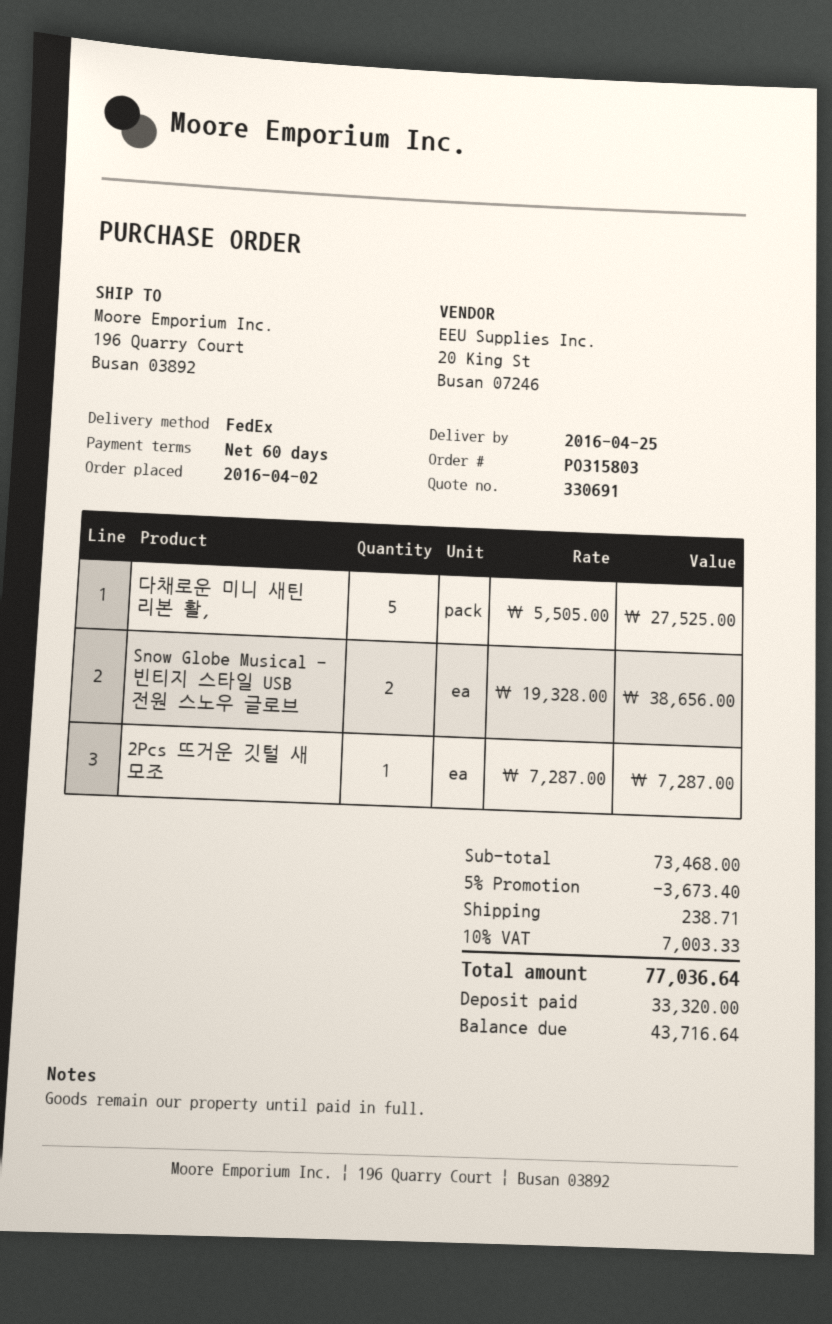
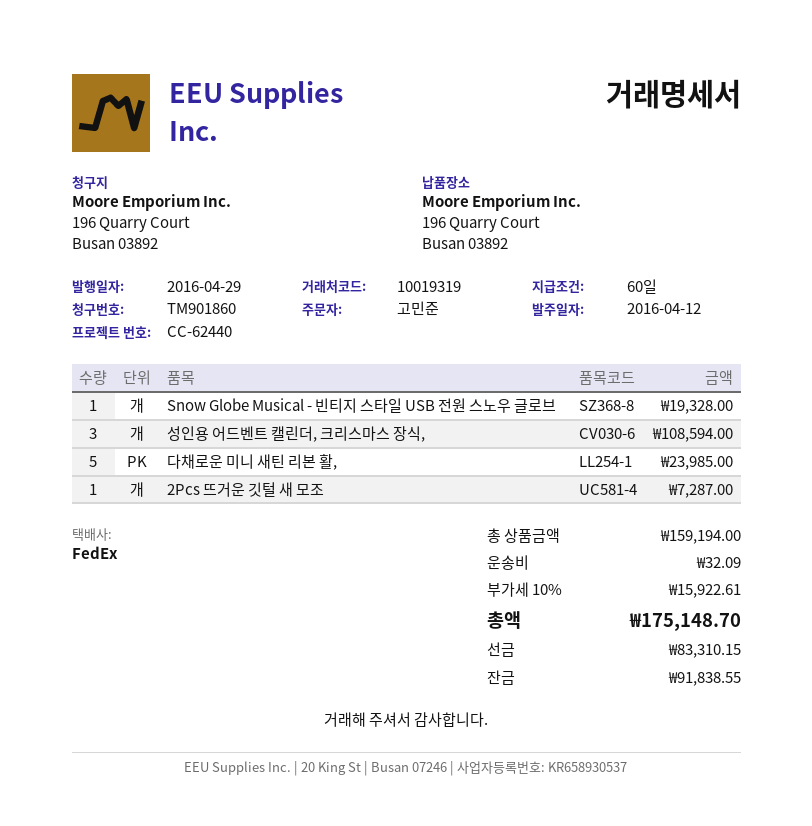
order date: 2016-04-02 -> 2016-04-12
다채로운 미니 새틴 리본 활,: 5 for 27525.00 -> 5 for 23985.00
Snow Globe Musical - 빈티지 스타일 USB 전원 스노우 글로브: 2 for 38656.00 -> 1 for 19328.00
성인용 어드벤트 캘린더, 크리스마스 장식,: none -> 3 for 108594.00
subtotal: 73468.00 -> 159194.00
discount: 5% = 3673.40 -> none
shipping: 238.71 -> 32.09
tax: 10% = 7003.33 -> 10% = 15922.61
total: 77036.64 -> 175148.70
deposit: 33320.00 -> 83310.15
balance: 43716.64 -> 91838.55

